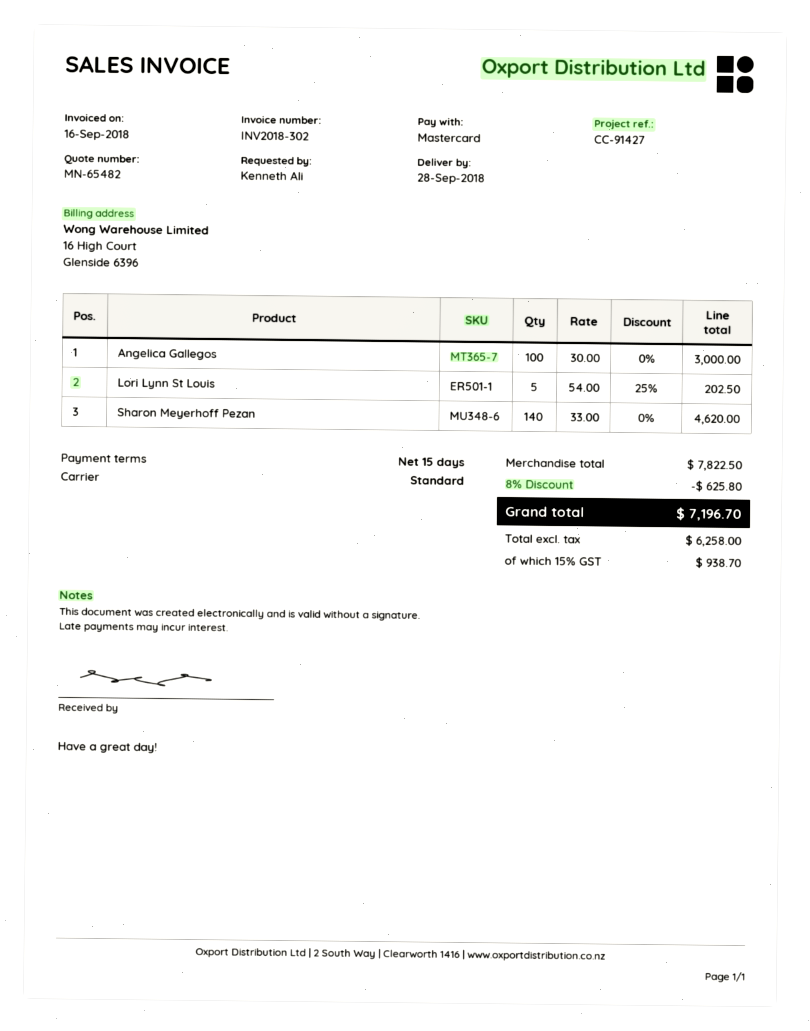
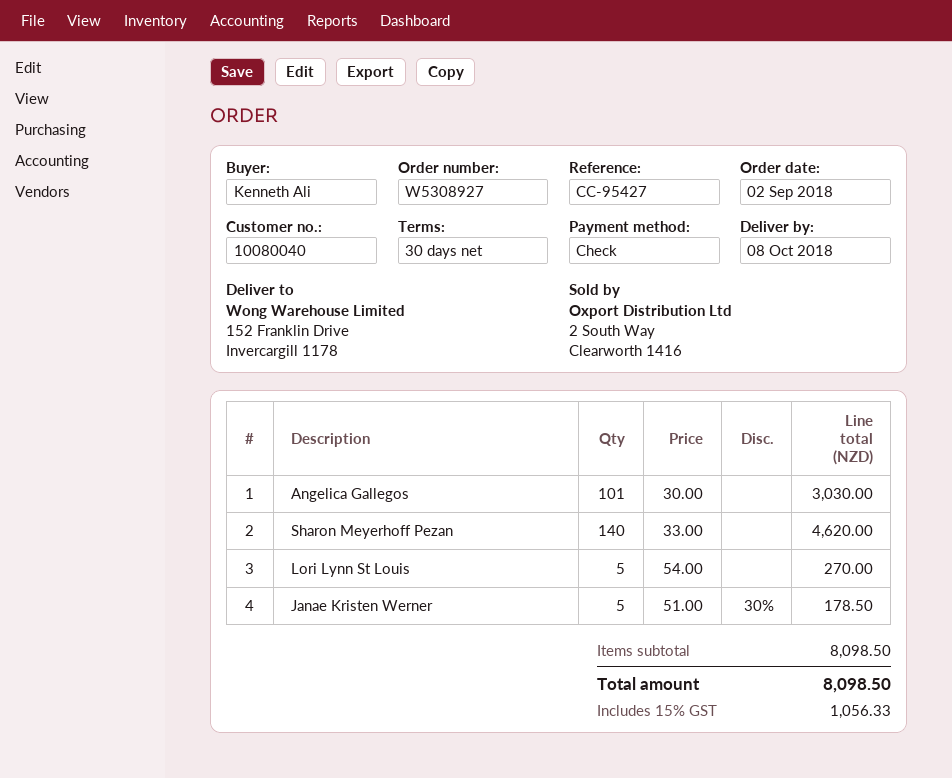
delivery date: 2018-09-28 -> 2018-10-08
payment terms: 15 days -> 30 days
reference: CC-91427 -> CC-95427
payment method: Mastercard -> cheque
Angelica Gallegos: 100 x 30.00 = 3000.00 -> 101 x 30.00 = 3030.00
Lori Lynn St Louis: 5 x 54.00 - 25% = 202.50 -> 5 x 54.00 = 270.00
Janae Kristen Werner: none -> 5 x 51.00 - 30% = 178.50
subtotal: 7822.50 -> 8098.50
discount: 8% = 625.80 -> none
tax: 15% = 938.70 -> 15% = 1056.33
total: 7196.70 -> 8098.50

